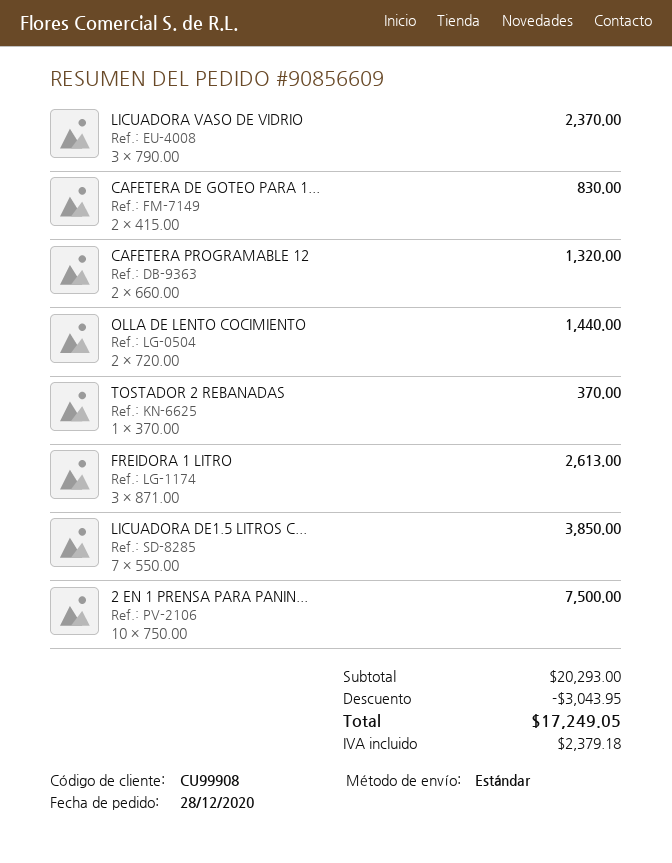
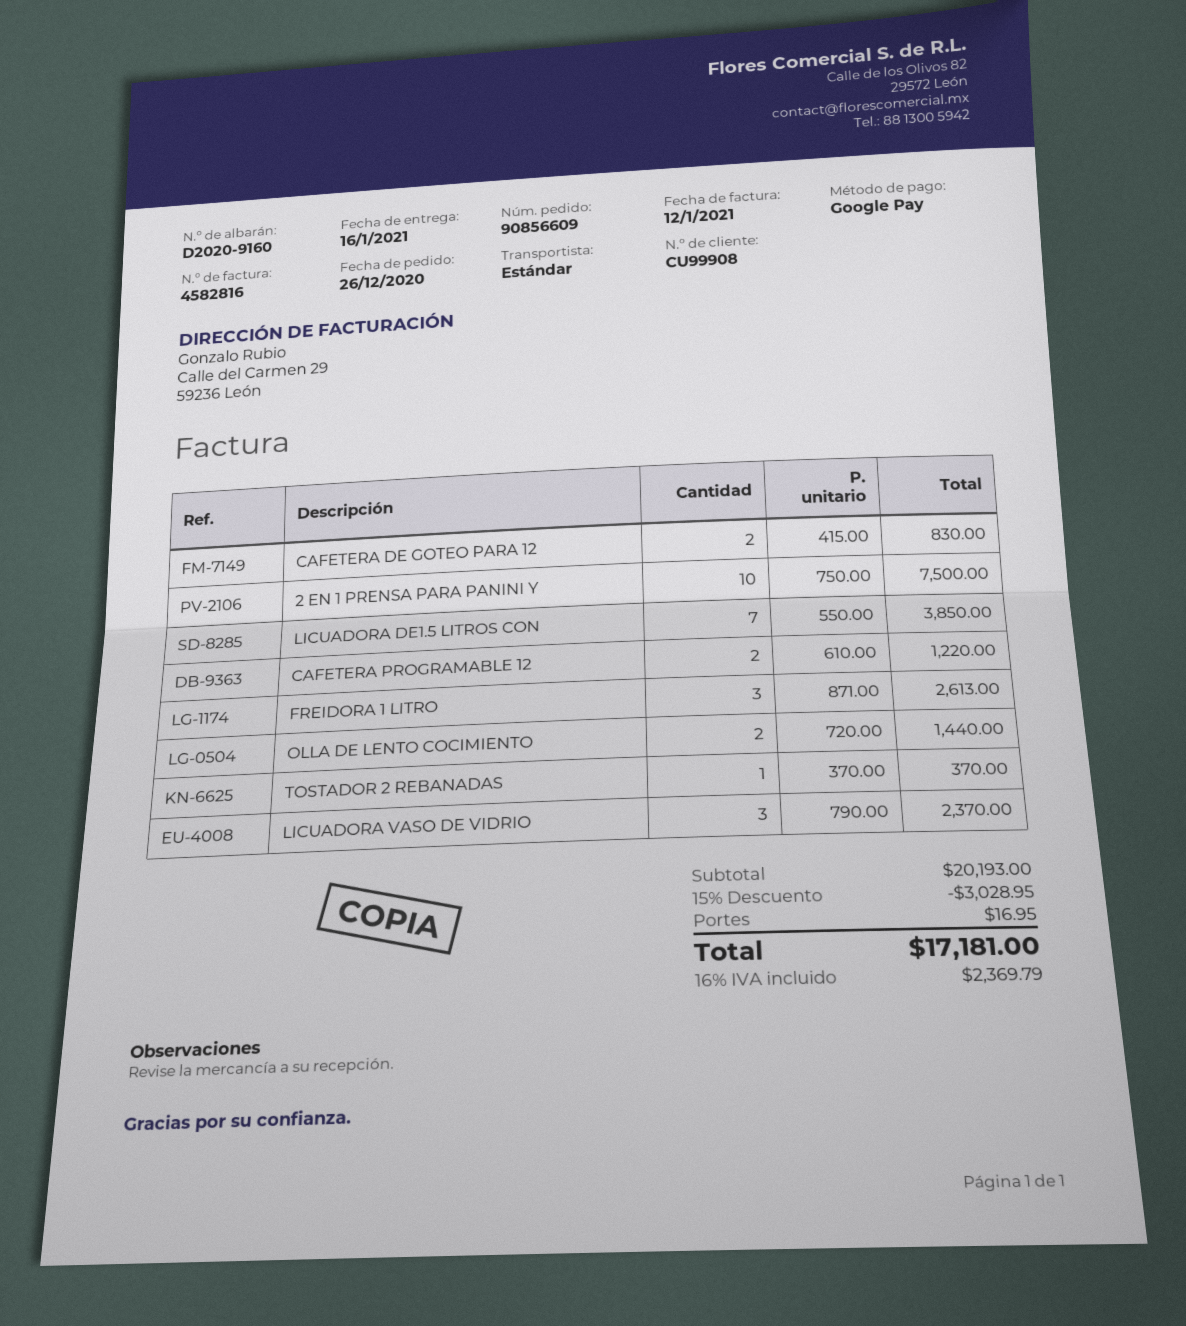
order date: 2020-12-28 -> 2020-12-26
CAFETERA PROGRAMABLE 12: 2 x 660.00 = 1320.00 -> 2 x 610.00 = 1220.00
subtotal: 20293.00 -> 20193.00
discount: 3043.95 -> 3028.95
shipping: none -> 16.95
tax: 2379.18 -> 2369.79
total: 17249.05 -> 17181.00

